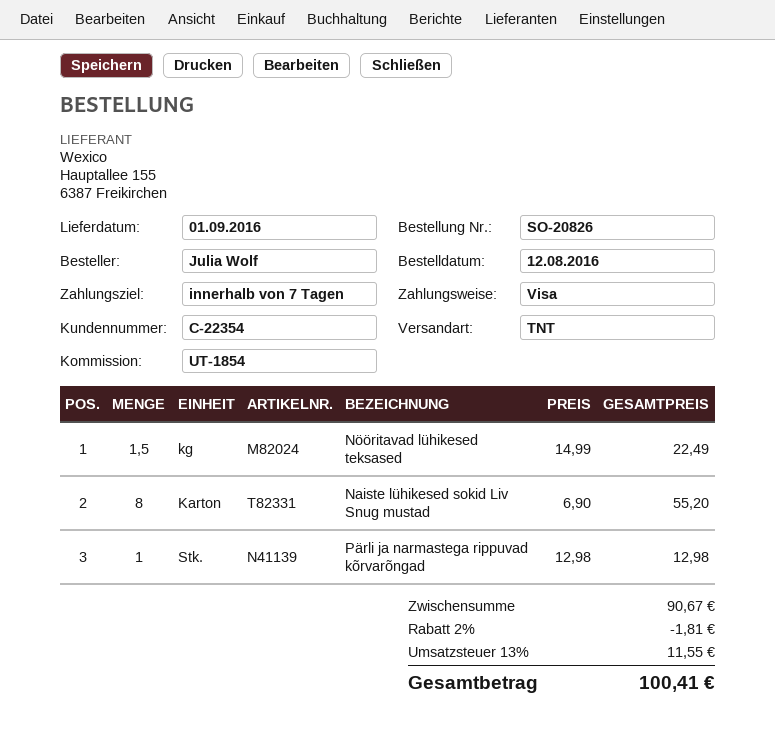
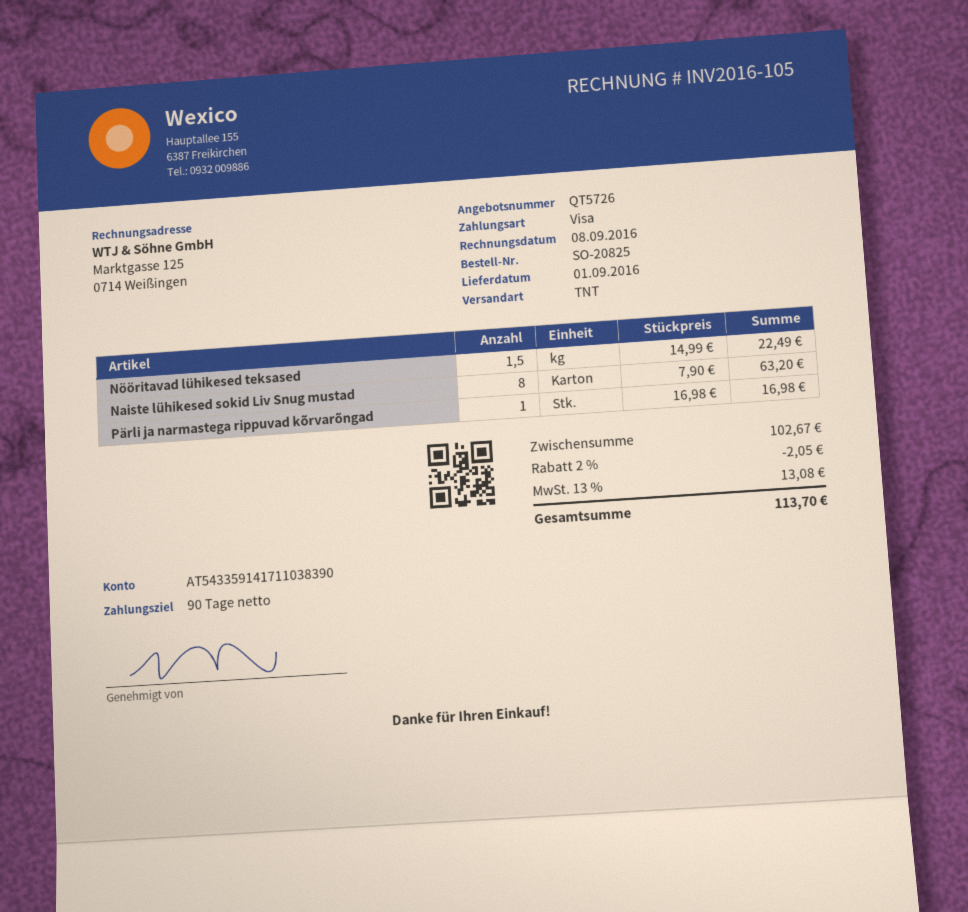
order number: SO-20826 -> SO-20825
payment terms: 7 days -> 90 days
Naiste lühikesed sokid Liv Snug mustad: 8 x 6.90 = 55.20 -> 8 x 7.90 = 63.20
Pärli ja narmastega rippuvad kõrvarõngad: 1 x 12.98 = 12.98 -> 1 x 16.98 = 16.98
subtotal: 90.67 -> 102.67
discount: 2% = 1.81 -> 2% = 2.05
tax: 13% = 11.55 -> 13% = 13.08
total: 100.41 -> 113.70

